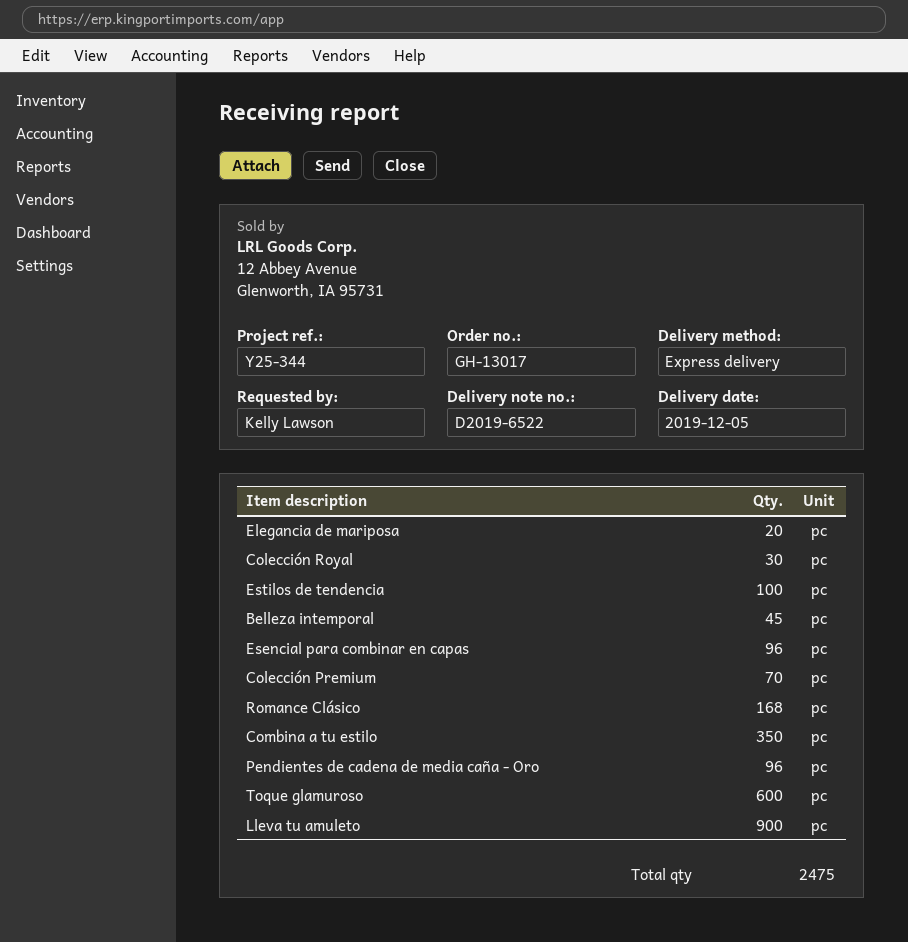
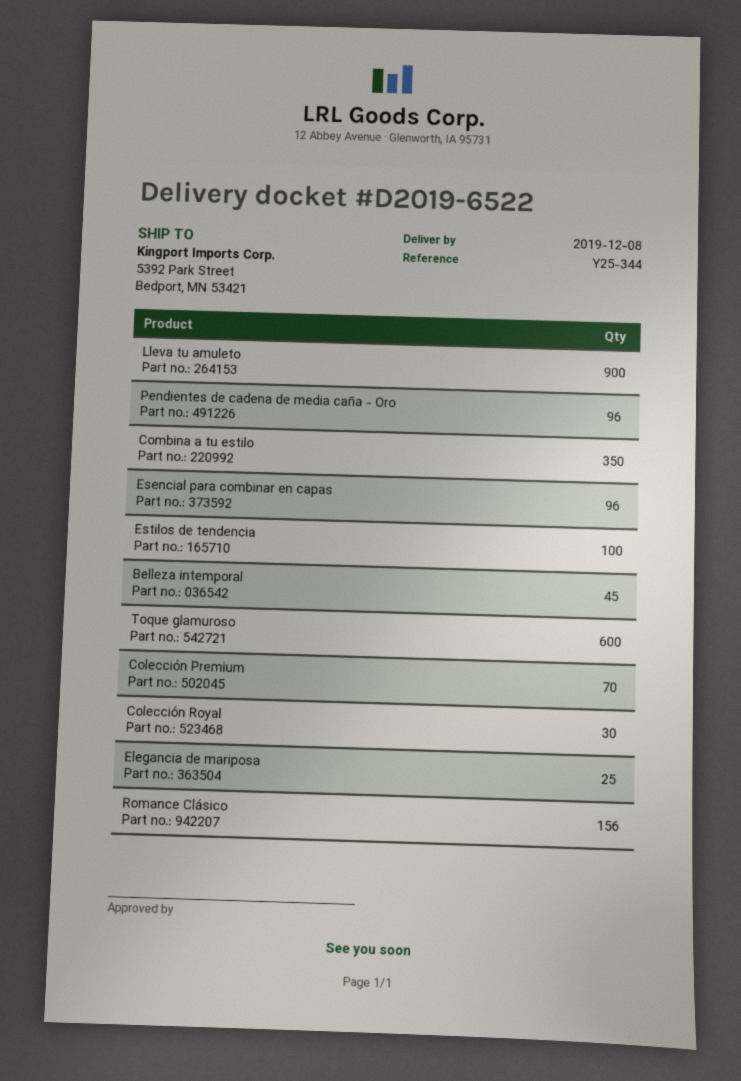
delivery date: 2019-12-05 -> 2019-12-08
Elegancia de mariposa: 20 -> 25
Romance Clásico: 168 -> 156

